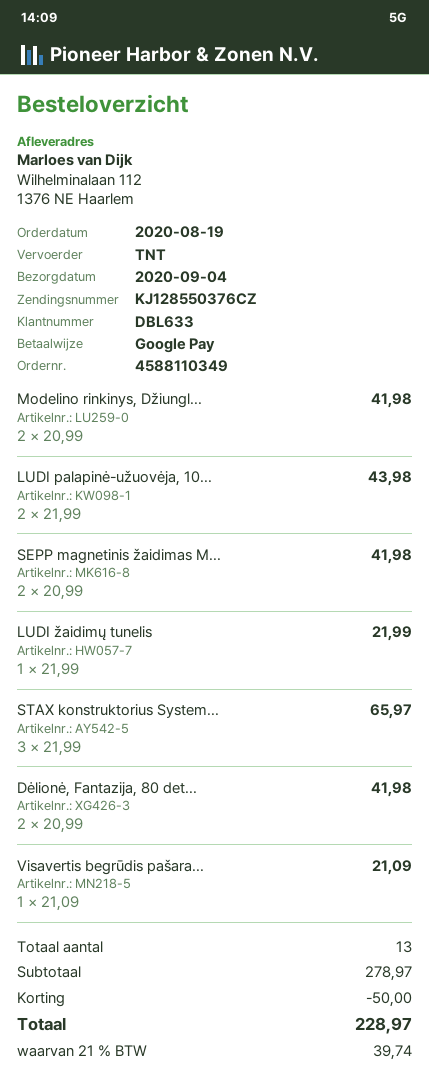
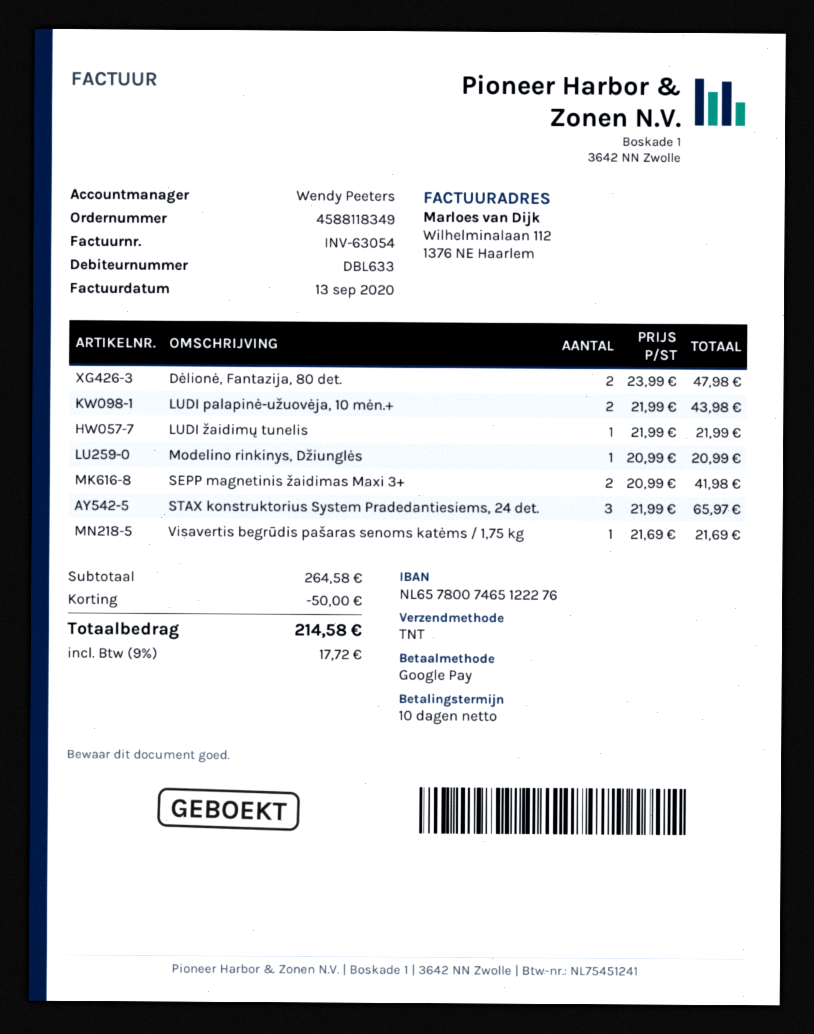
order number: 4588110349 -> 4588118349
Modelino rinkinys, Džiungl...: 2 x 20.99 = 41.98 -> 1 x 20.99 = 20.99
Dėlionė, Fantazija, 80 det...: 2 x 20.99 = 41.98 -> 2 x 23.99 = 47.98
Visavertis begrūdis pašara...: 1 x 21.09 = 21.09 -> 1 x 21.69 = 21.69
subtotal: 278.97 -> 264.58
tax: 21% = 39.74 -> 9% = 17.72
total: 228.97 -> 214.58

